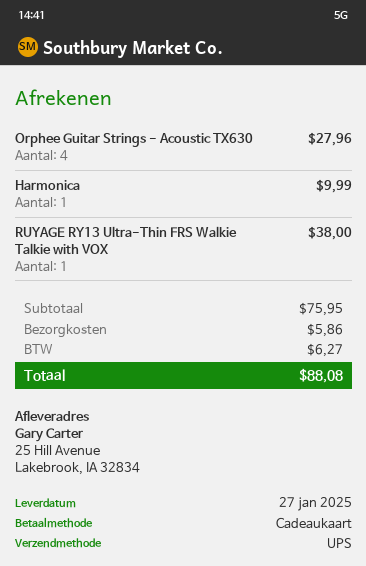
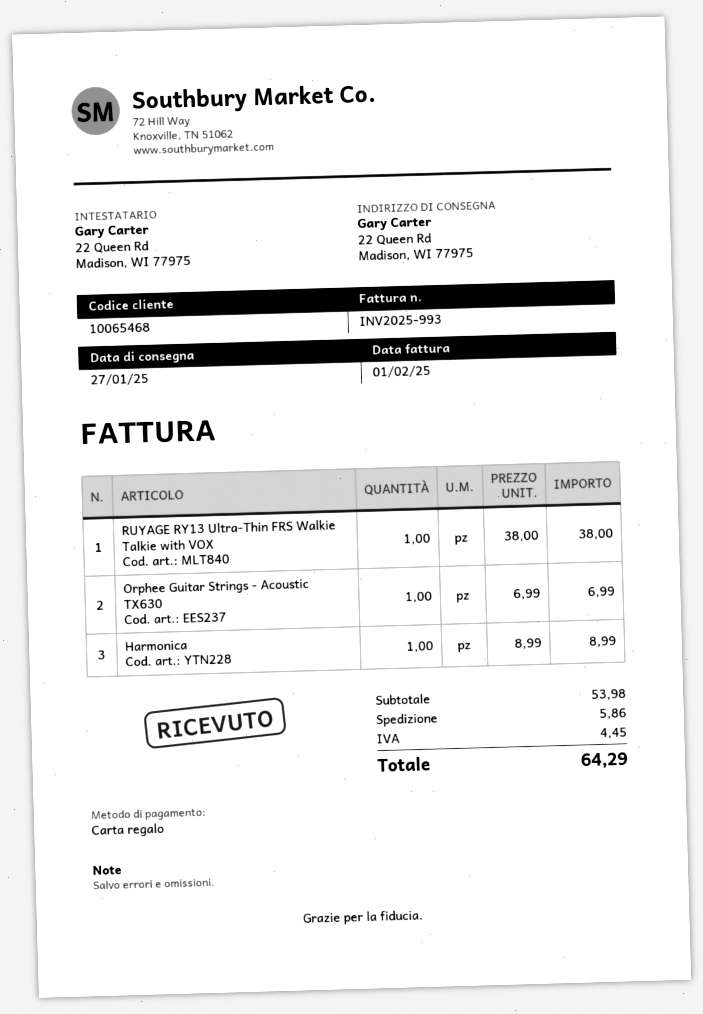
ship to: 25 Hill Avenue, Lakebrook, IA 32834 -> 22 Queen Rd, Madison, WI 77975
Orphee Guitar Strings - Acoustic TX630: 4 for 27.96 -> 1 for 6.99
Harmonica: 1 for 9.99 -> 1 for 8.99
subtotal: 75.95 -> 53.98
tax: 6.27 -> 4.45
total: 88.08 -> 64.29

